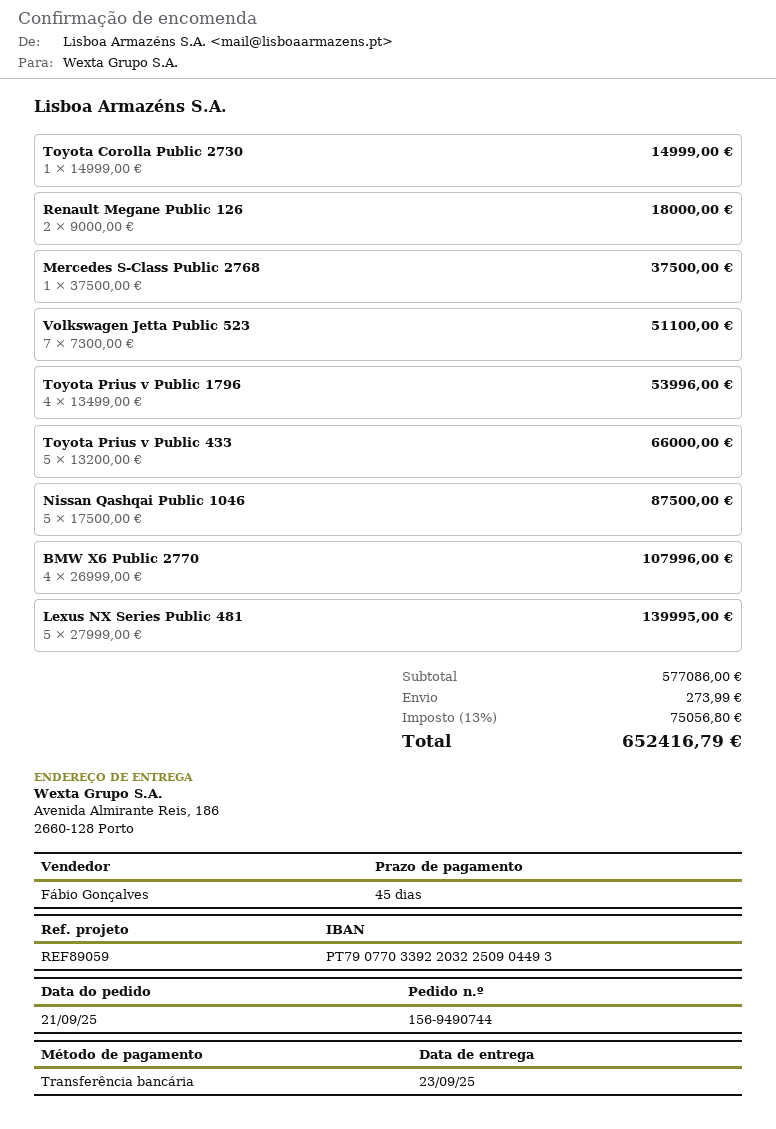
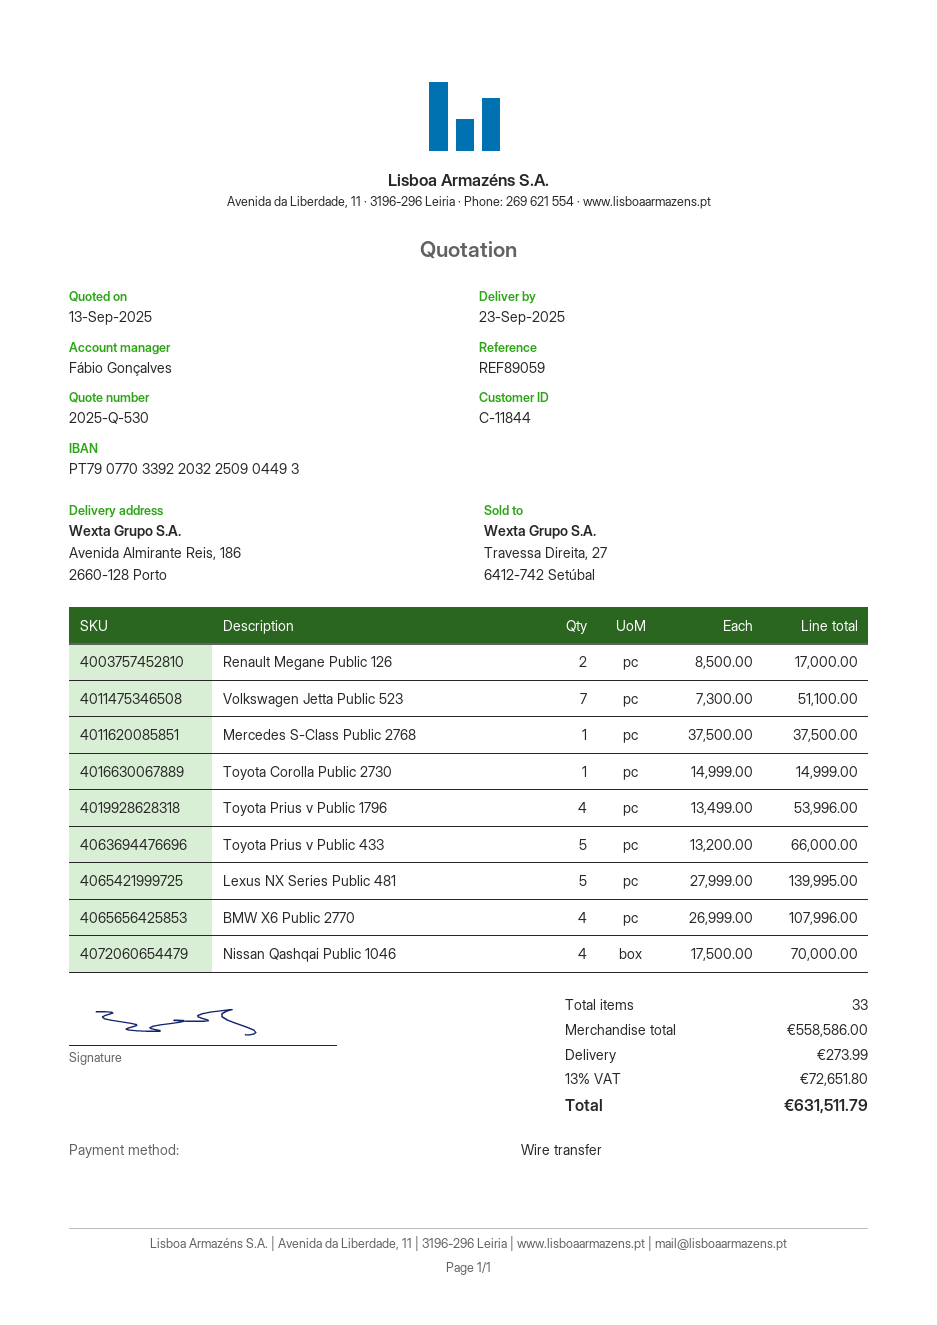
Renault Megane Public 126: 2 x 9000.00 = 18000.00 -> 2 x 8500.00 = 17000.00
Nissan Qashqai Public 1046: 5 x 17500.00 = 87500.00 -> 4 x 17500.00 = 70000.00
subtotal: 577086.00 -> 558586.00
tax: 13% = 75056.80 -> 13% = 72651.80
total: 652416.79 -> 631511.79

